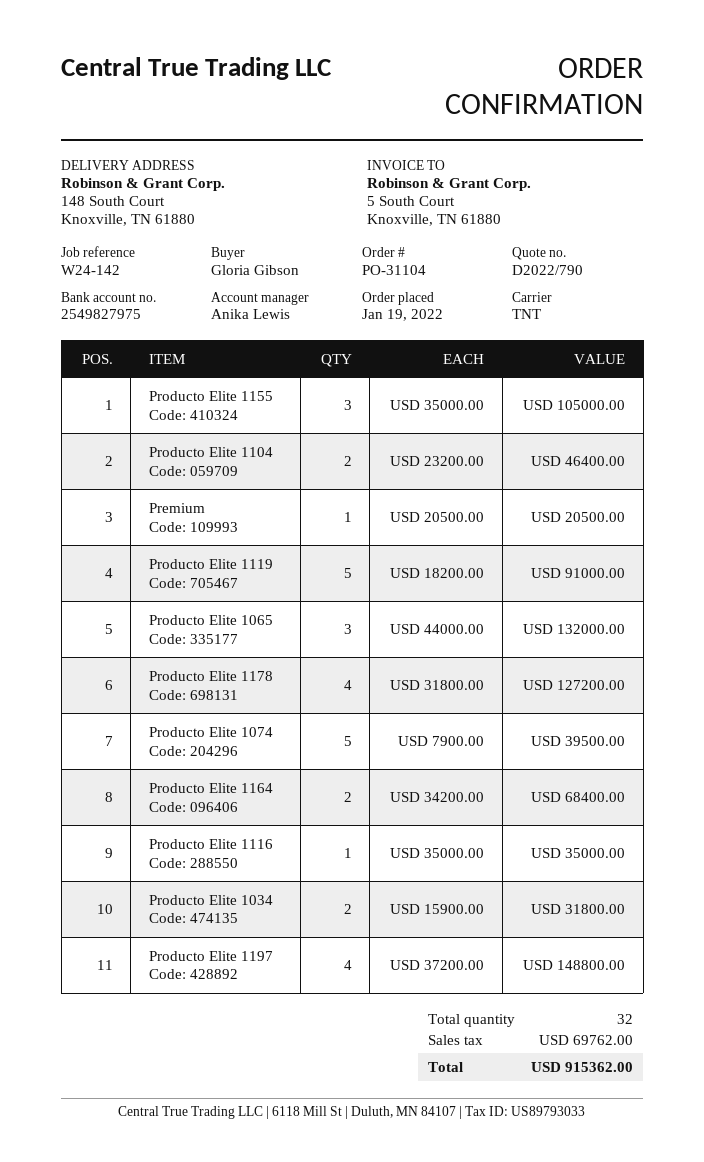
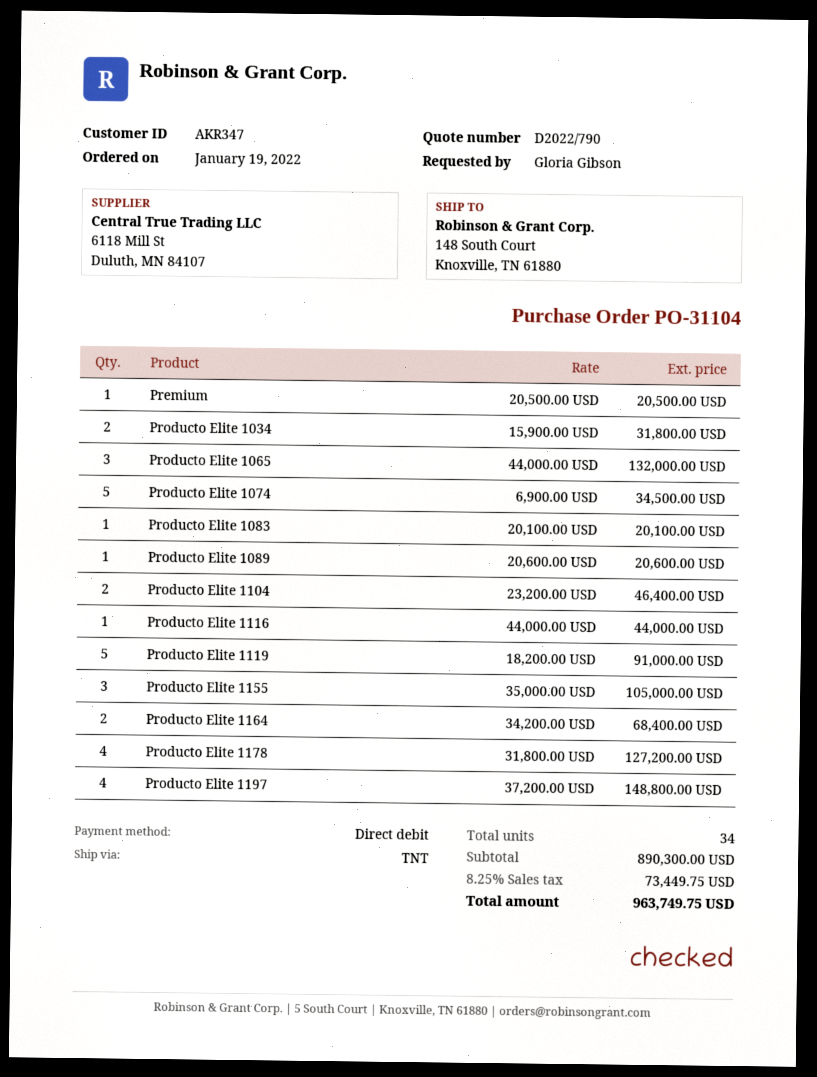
Producto Elite 1074: 5 x 7900.00 = 39500.00 -> 5 x 6900.00 = 34500.00
Producto Elite 1116: 1 x 35000.00 = 35000.00 -> 1 x 44000.00 = 44000.00
Producto Elite 1083: none -> 1 x 20100.00 = 20100.00
Producto Elite 1089: none -> 1 x 20600.00 = 20600.00
total quantity: 32 -> 34
tax: 69762.00 -> 73449.75
total: 915362.00 -> 963749.75

